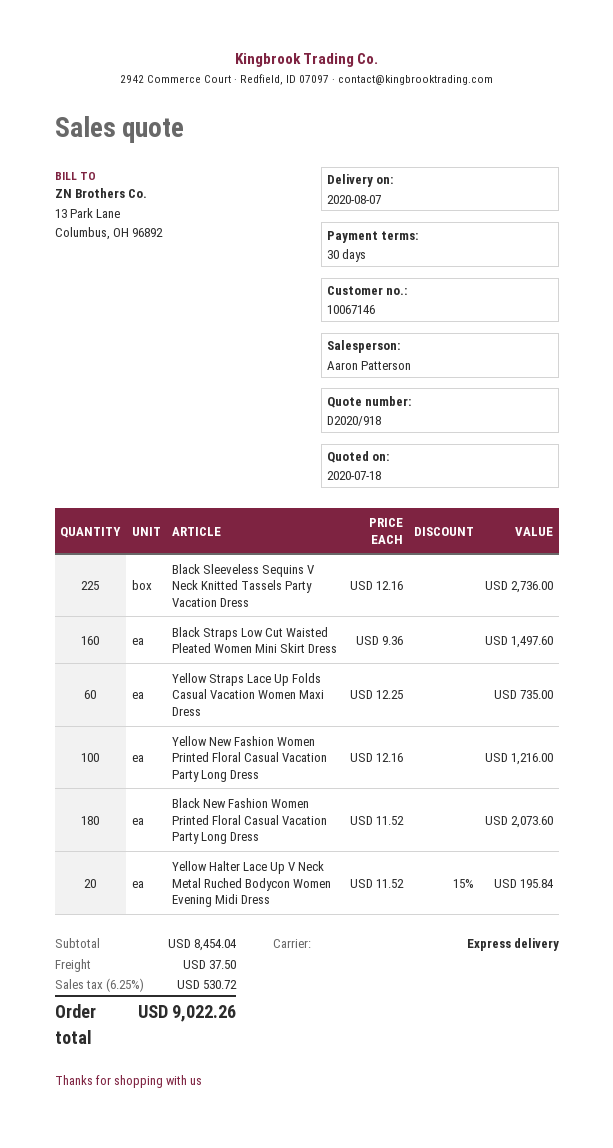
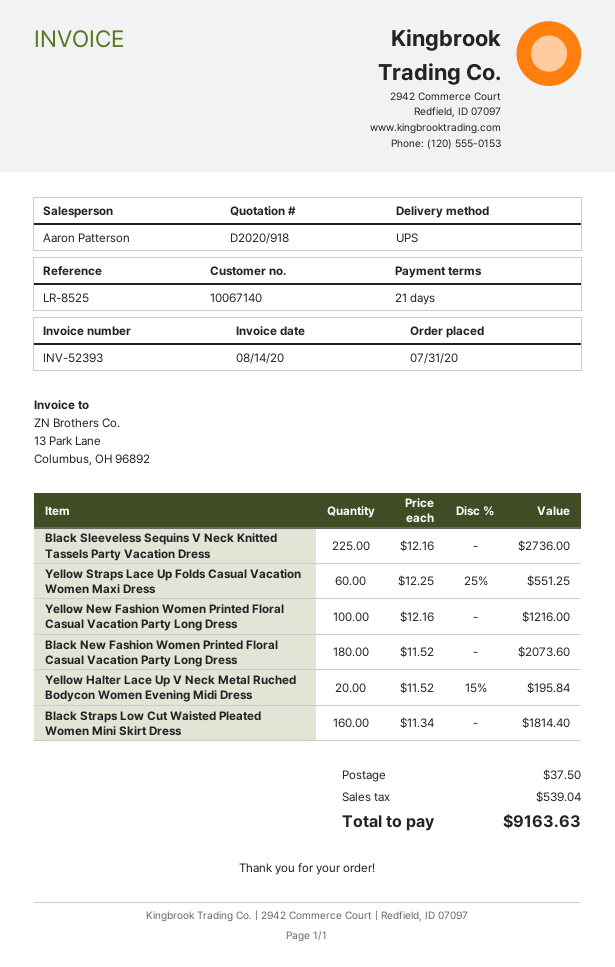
payment terms: 30 days -> 21 days
customer number: 10067146 -> 10067140
shipping method: express -> UPS
Black Straps Low Cut Waisted Pleated Women Mini Skirt Dress: 160 x 9.36 = 1497.60 -> 160 x 11.34 = 1814.40
Yellow Straps Lace Up Folds Casual Vacation Women Maxi Dress: 60 x 12.25 = 735.00 -> 60 x 12.25 - 25% = 551.25
tax: 530.72 -> 539.04
total: 9022.26 -> 9163.63

